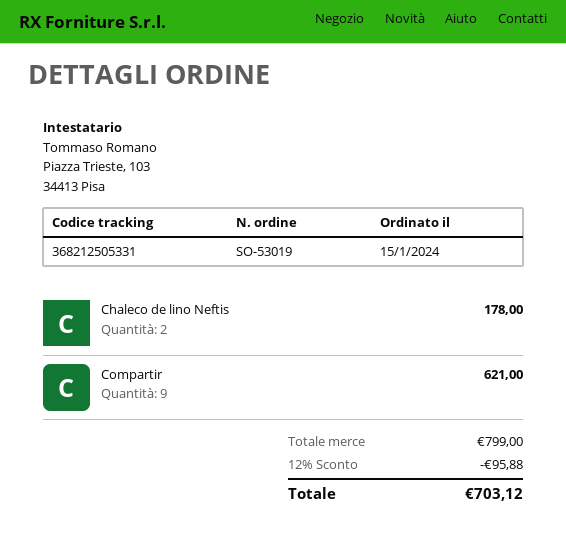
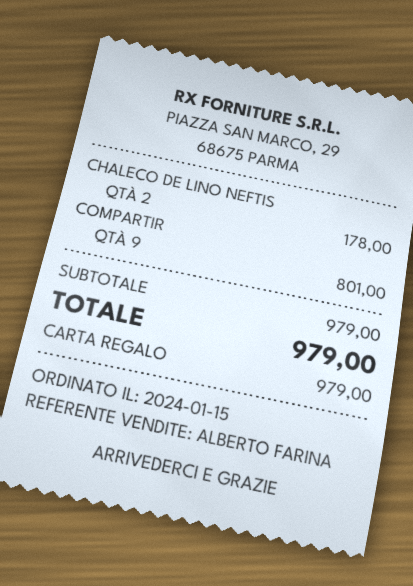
Compartir: 9 for 621.00 -> 9 for 801.00
subtotal: 799.00 -> 979.00
discount: 12% = 95.88 -> none
total: 703.12 -> 979.00

